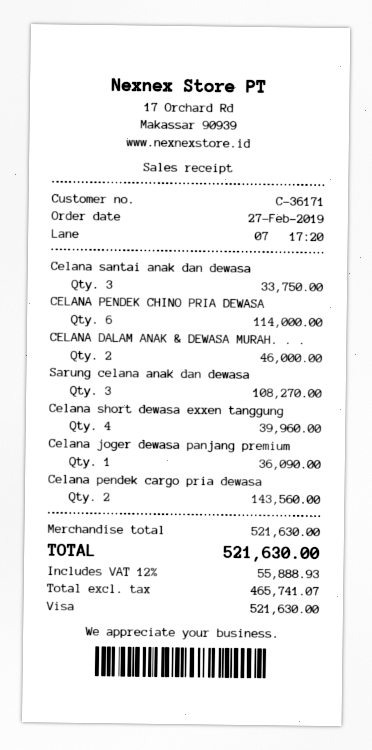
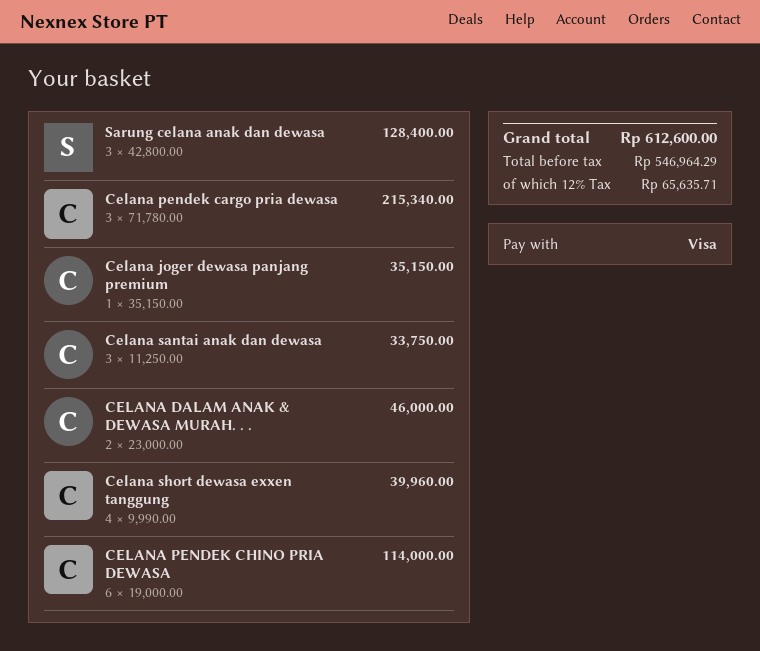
Sarung celana anak dan dewasa: 3 for 108270.00 -> 3 for 128400.00
Celana joger dewasa panjang premium: 1 for 36090.00 -> 1 for 35150.00
Celana pendek cargo pria dewasa: 2 for 143560.00 -> 3 for 215340.00
net: 465741.07 -> 546964.29
tax: 12% = 55888.93 -> 12% = 65635.71
total: 521630.00 -> 612600.00

